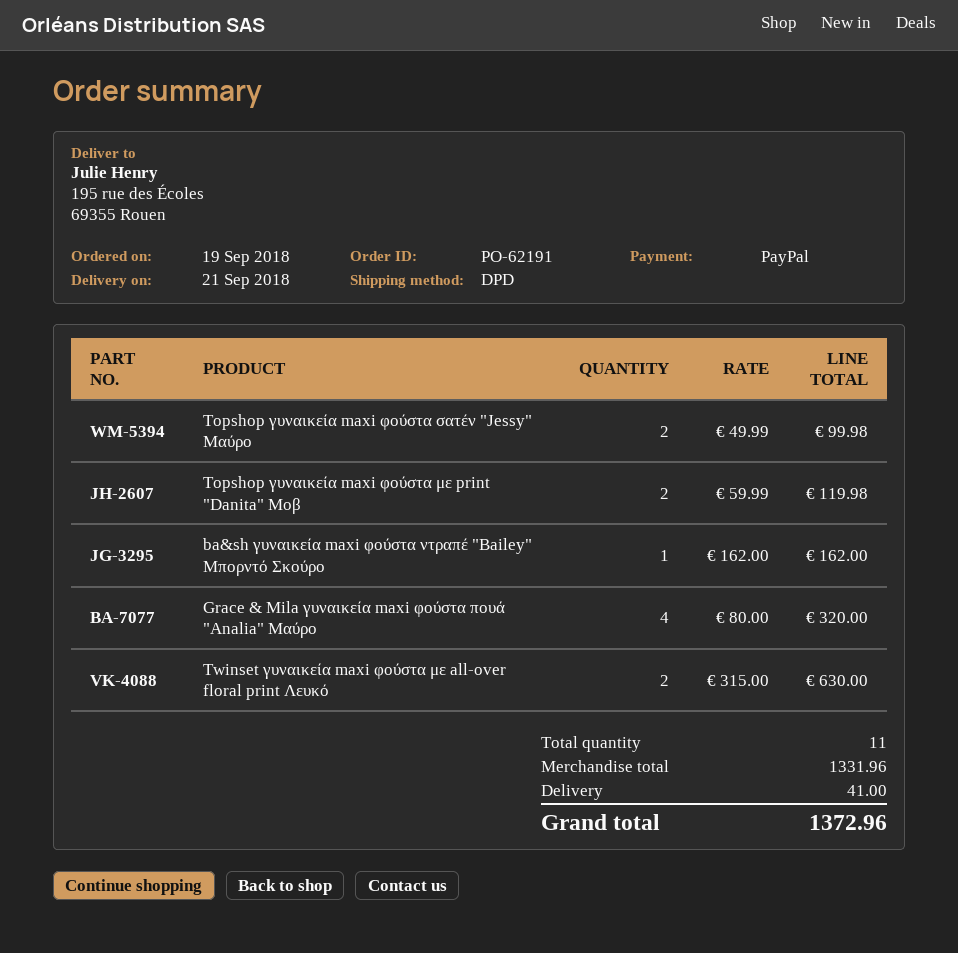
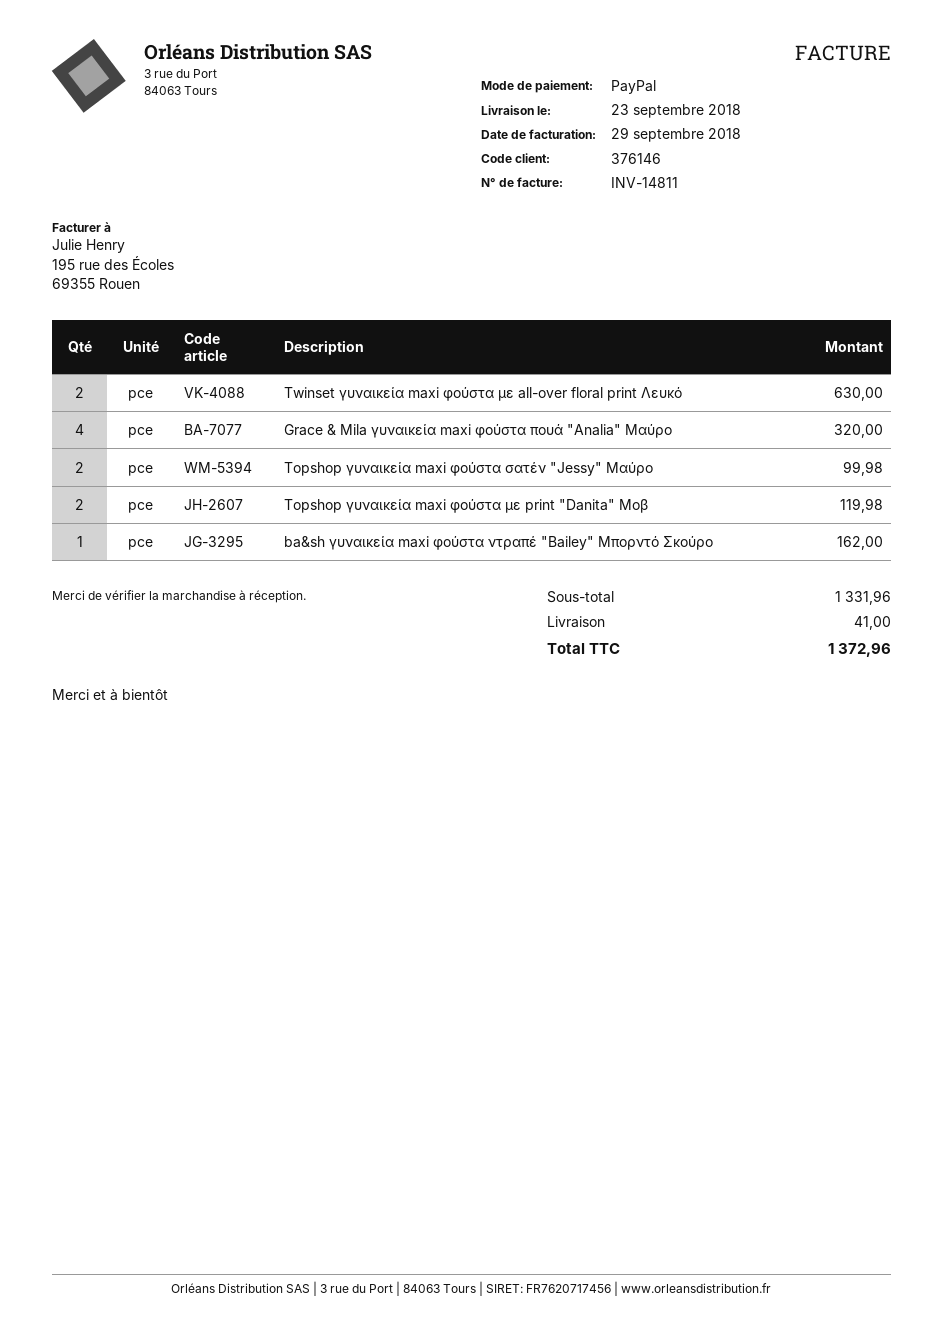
delivery date: 2018-09-21 -> 2018-09-23

